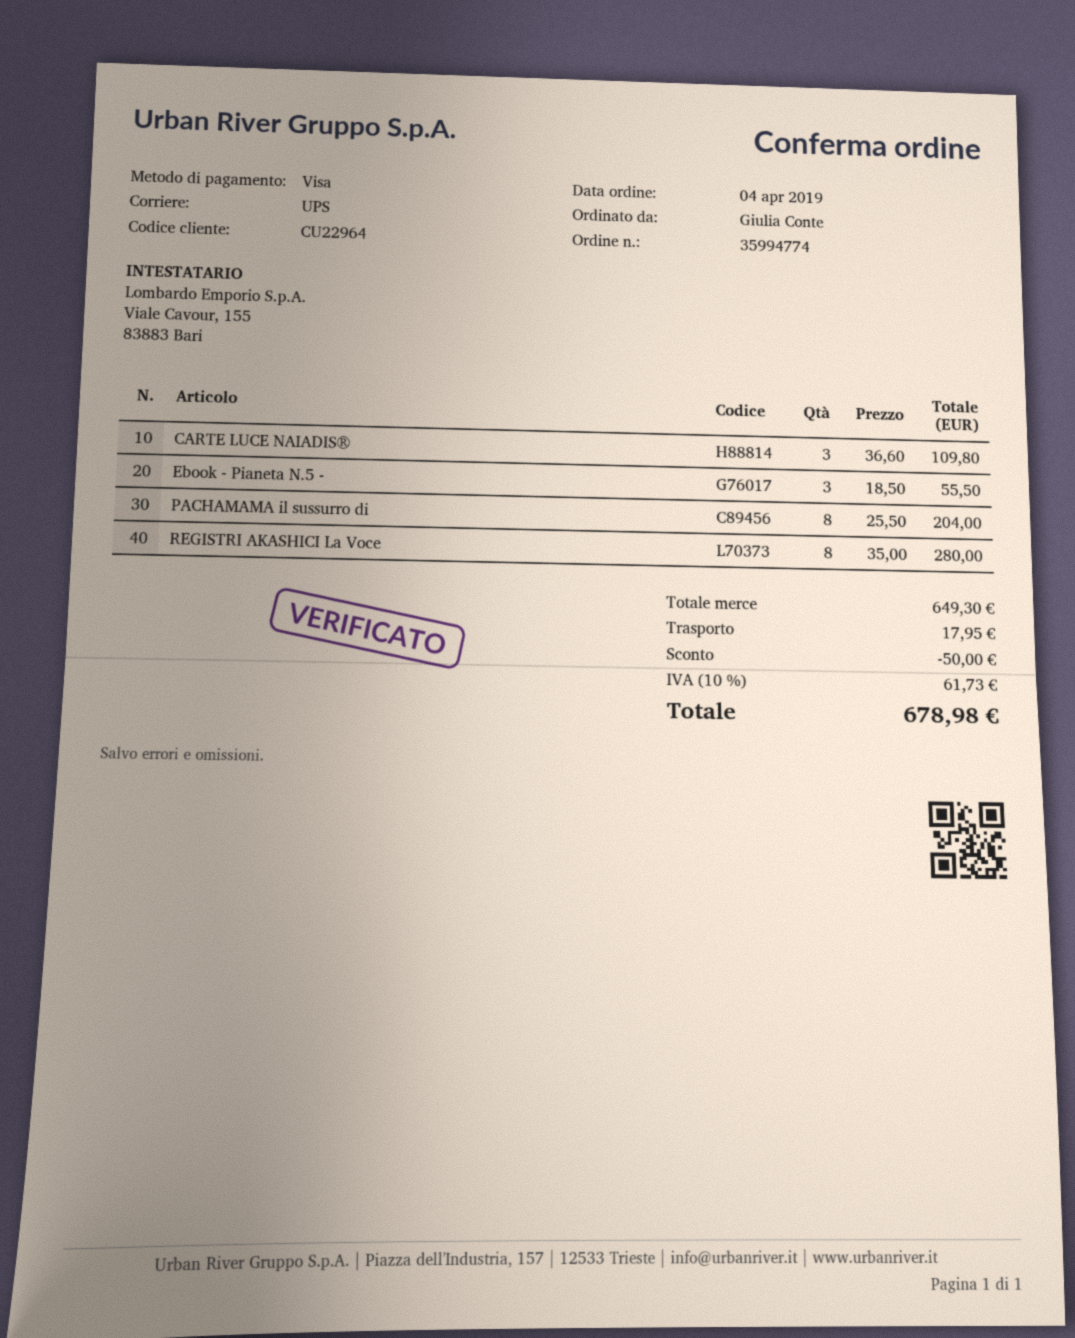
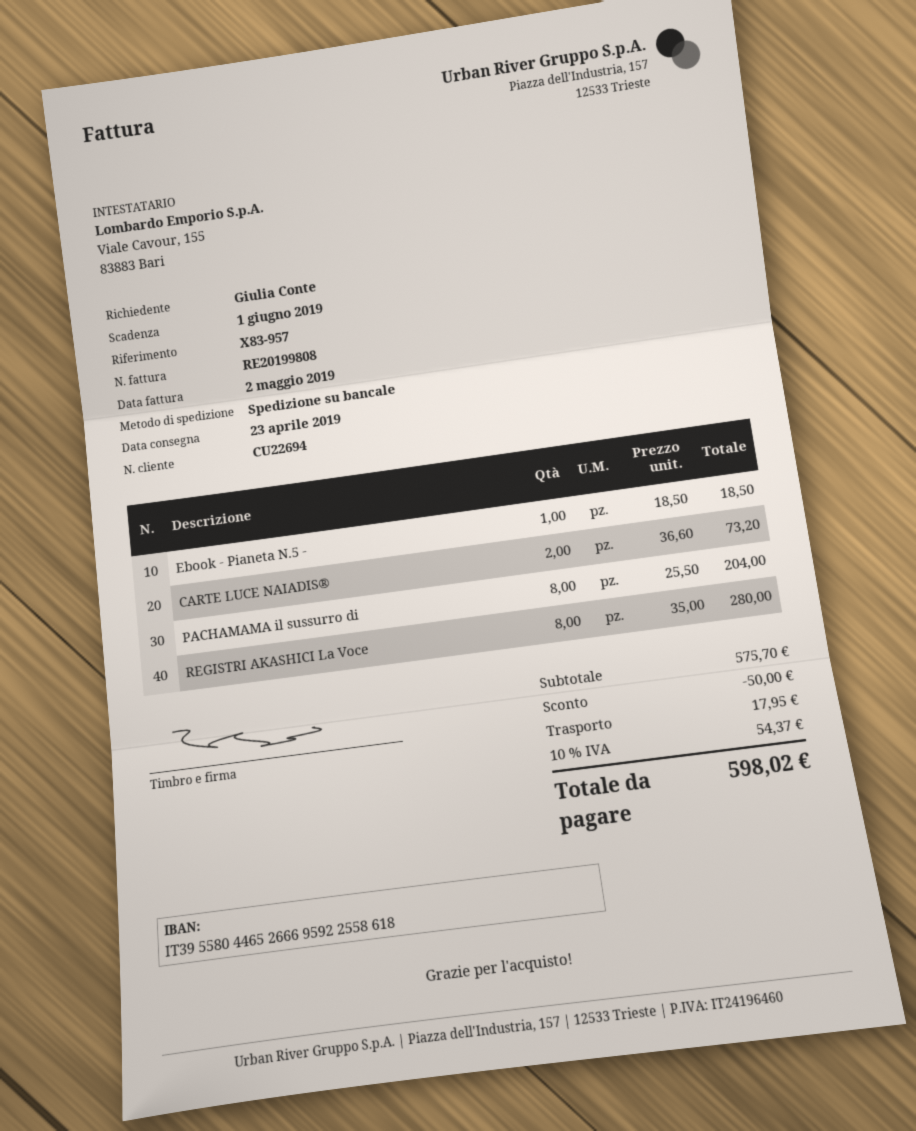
customer number: CU22964 -> CU22694
shipping method: UPS -> pallet freight
CARTE LUCE NAIADIS®: 3 x 36.60 = 109.80 -> 2 x 36.60 = 73.20
Ebook - Pianeta N.5 -: 3 x 18.50 = 55.50 -> 1 x 18.50 = 18.50
subtotal: 649.30 -> 575.70
tax: 10% = 61.73 -> 10% = 54.37
total: 678.98 -> 598.02

